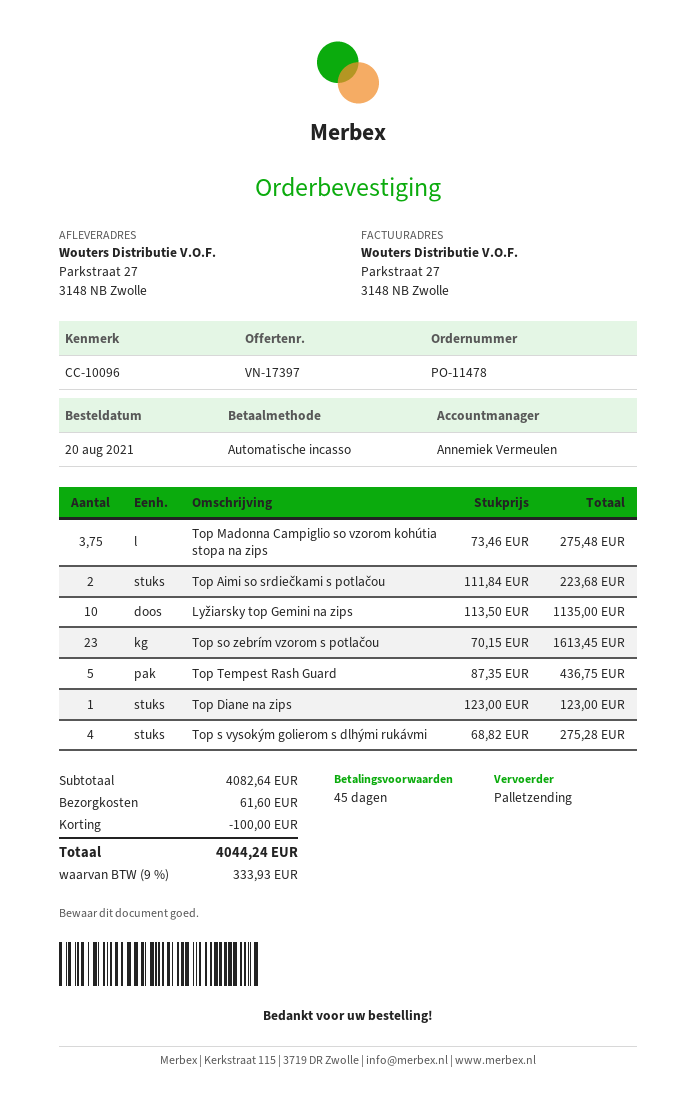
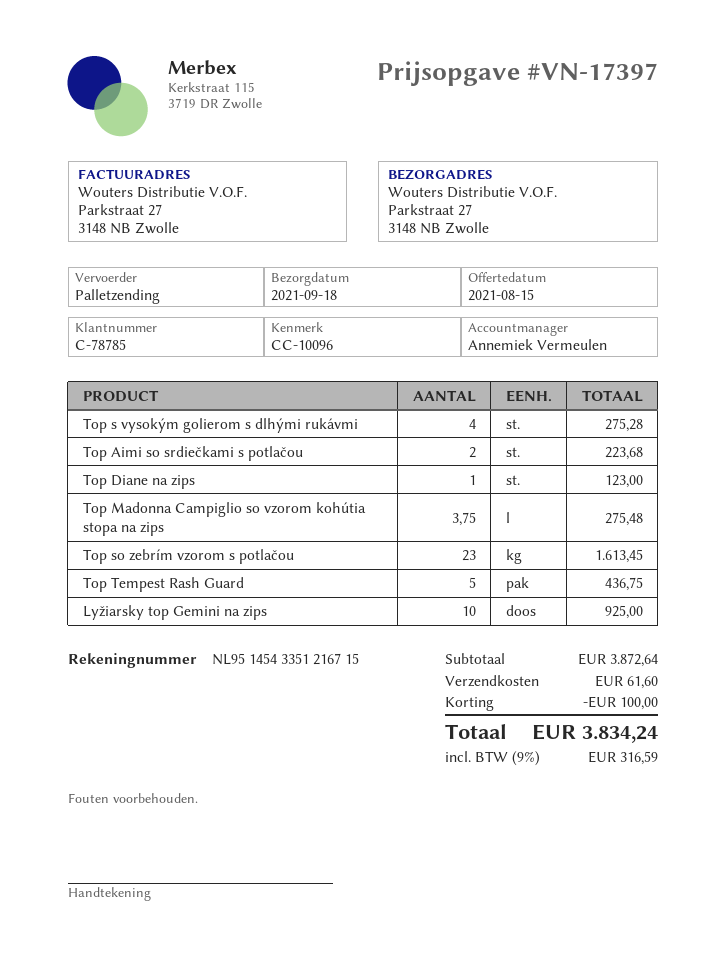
Lyžiarsky top Gemini na zips: 10 for 1135.00 -> 10 for 925.00
subtotal: 4082.64 -> 3872.64
tax: 9% = 333.93 -> 9% = 316.59
total: 4044.24 -> 3834.24

